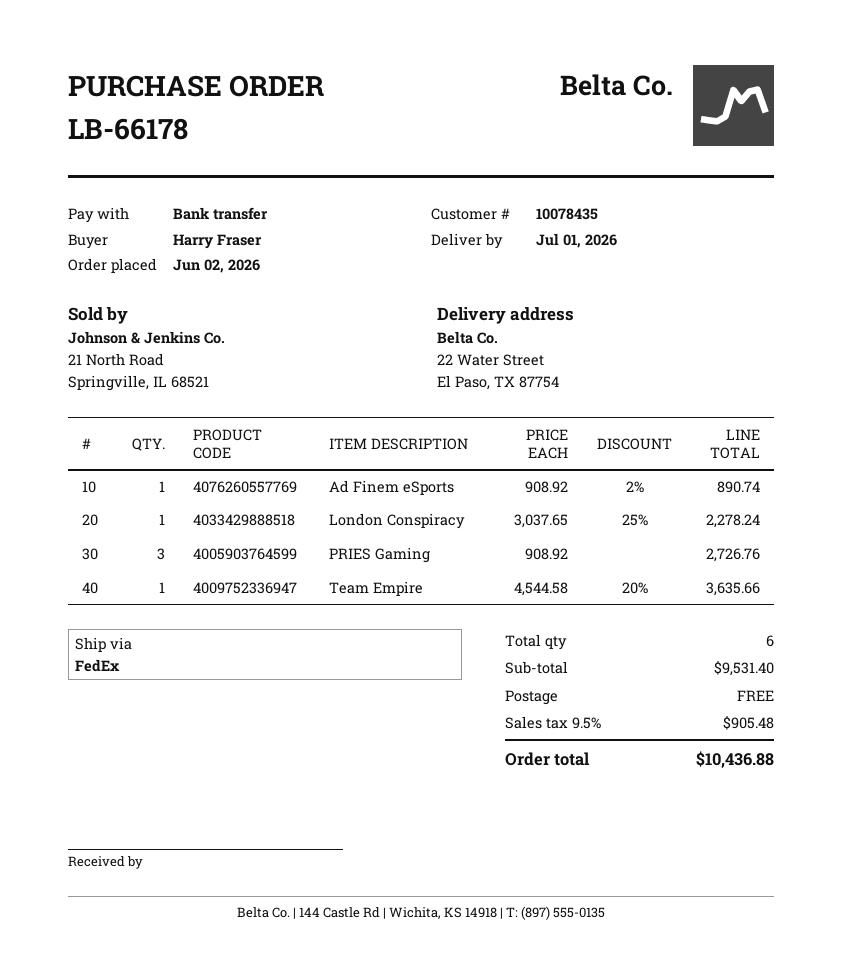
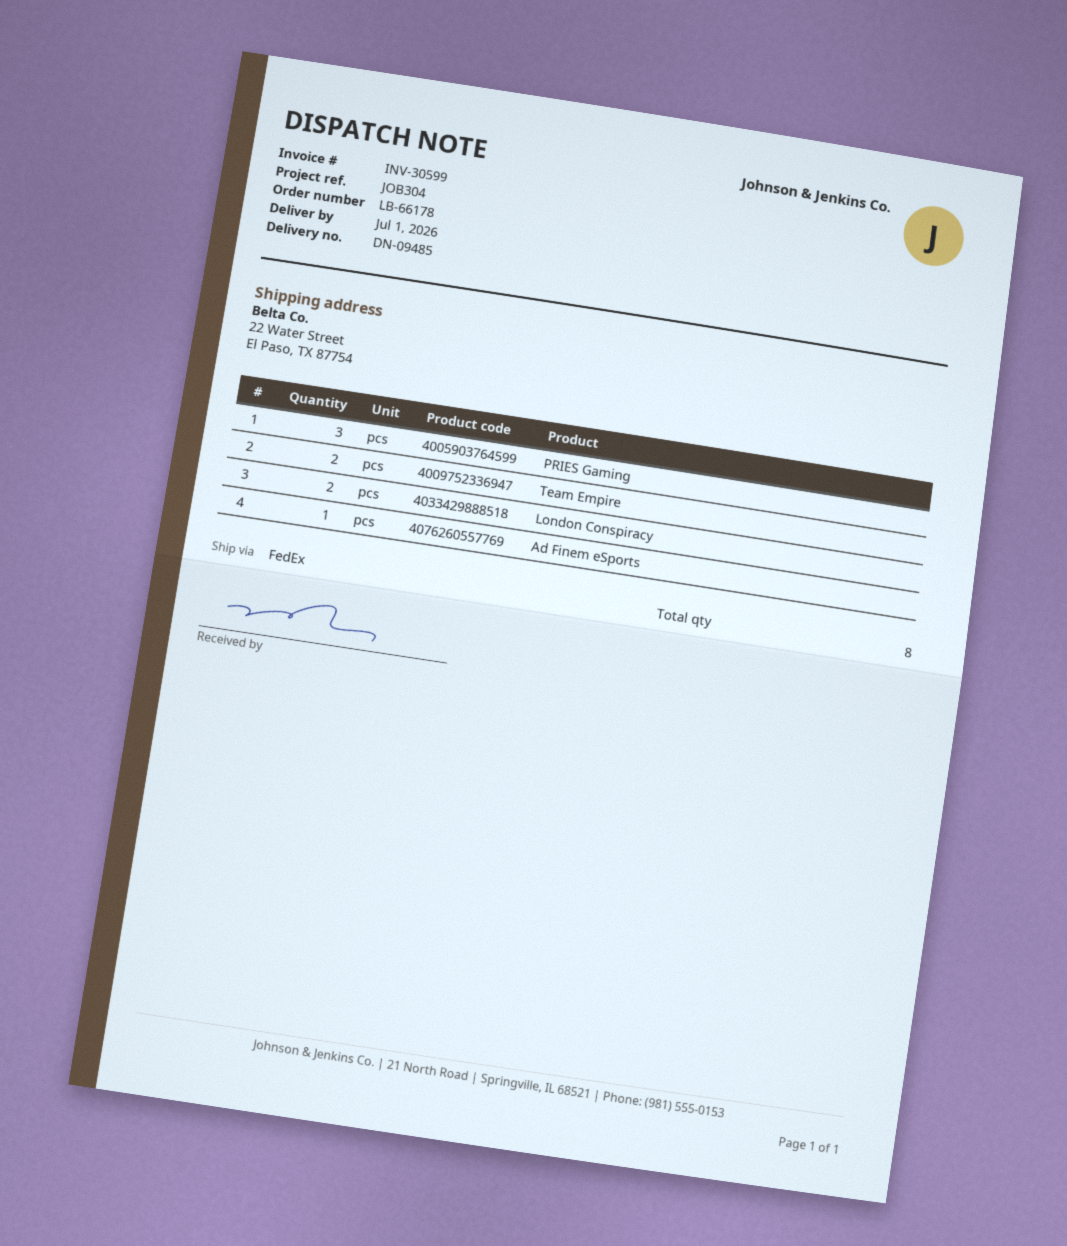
London Conspiracy: 1 -> 2
Team Empire: 1 -> 2
total quantity: 6 -> 8

